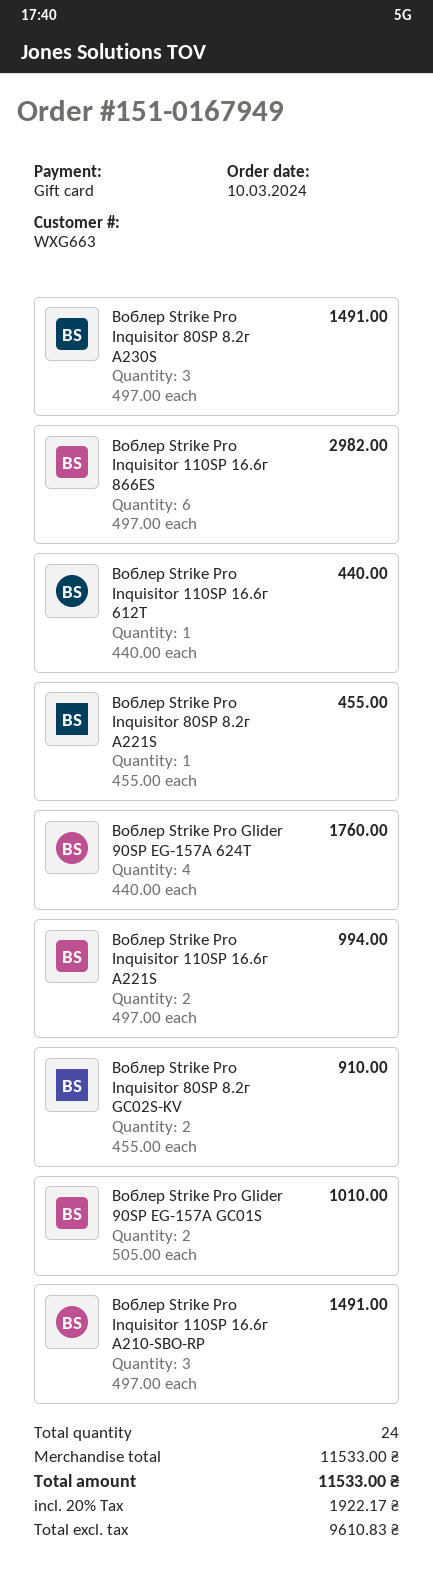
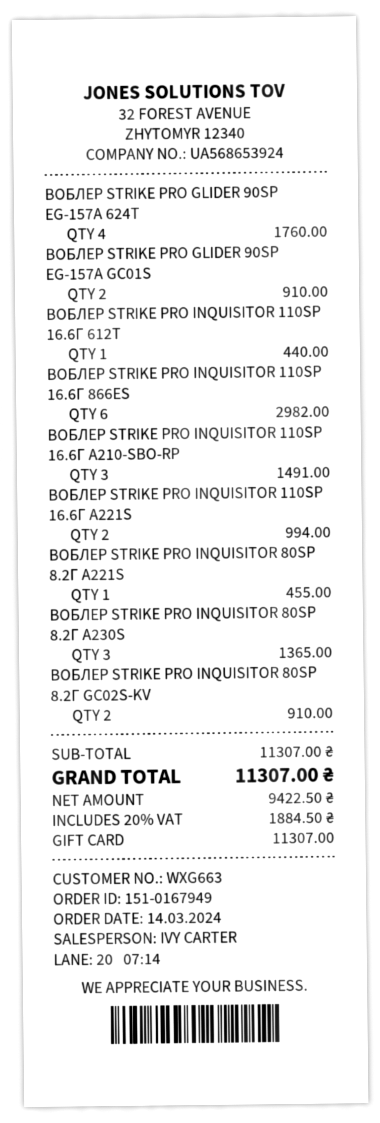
order date: 2024-03-10 -> 2024-03-14
Воблер Strike Pro Inquisitor 80SP 8.2г A230S: 3 for 1491.00 -> 3 for 1365.00
Воблер Strike Pro Glider 90SP EG-157A GC01S: 2 for 1010.00 -> 2 for 910.00
subtotal: 11533.00 -> 11307.00
net: 9610.83 -> 9422.50
tax: 20% = 1922.17 -> 20% = 1884.50
total: 11533.00 -> 11307.00

